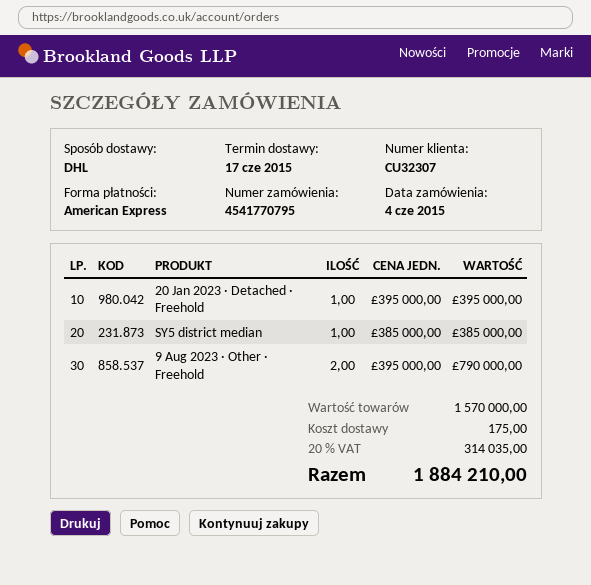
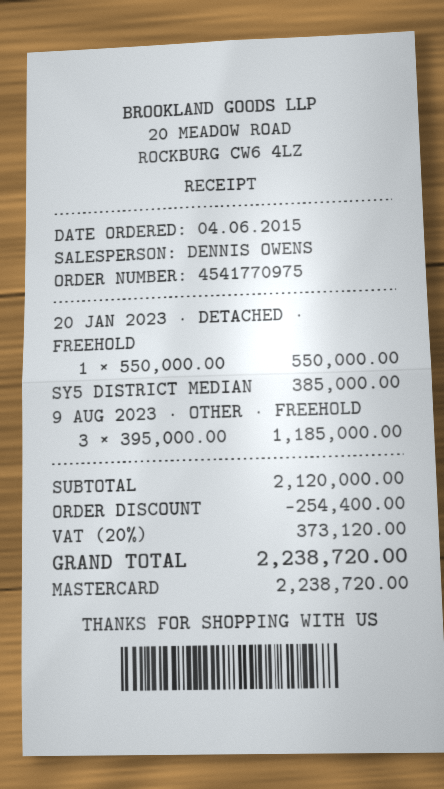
order number: 4541770795 -> 4541770975
payment method: American Express -> Mastercard
20 Jan 2023 · Detached · Freehold: 1 x 395000.00 = 395000.00 -> 1 x 550000.00 = 550000.00
9 Aug 2023 · Other · Freehold: 2 x 395000.00 = 790000.00 -> 3 x 395000.00 = 1185000.00
subtotal: 1570000.00 -> 2120000.00
discount: none -> 254400.00
shipping: 175.00 -> none
tax: 20% = 314035.00 -> 20% = 373120.00
total: 1884210.00 -> 2238720.00

